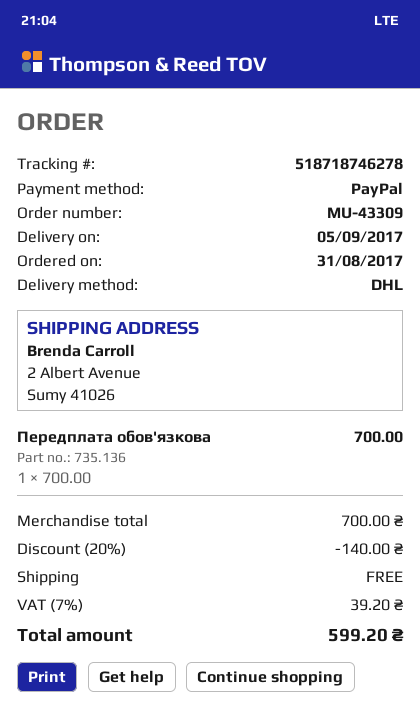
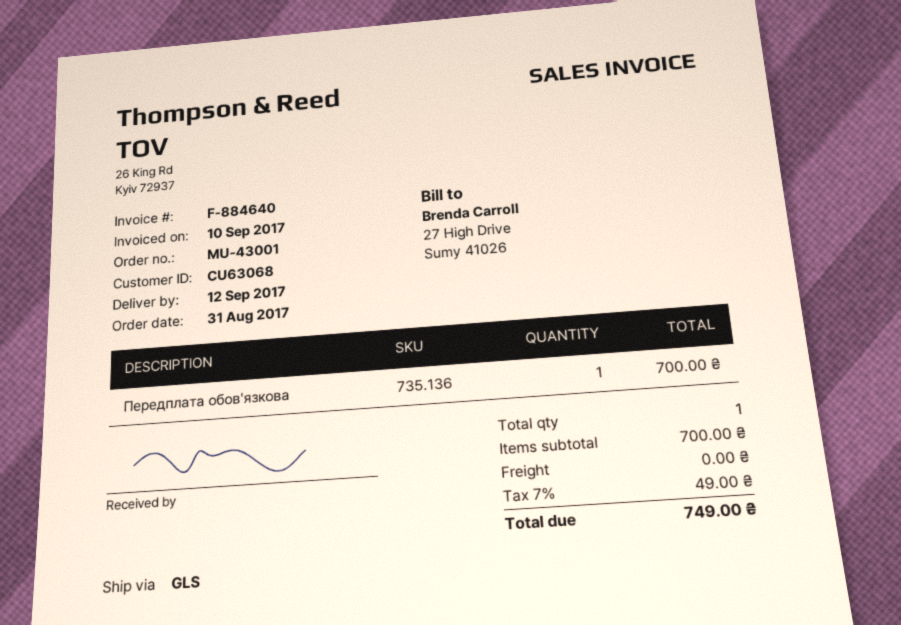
order number: MU-43309 -> MU-43001
delivery date: 2017-09-05 -> 2017-09-12
shipping method: DHL -> GLS
discount: 20% = 140.00 -> none
tax: 7% = 39.20 -> 7% = 49.00
total: 599.20 -> 749.00

